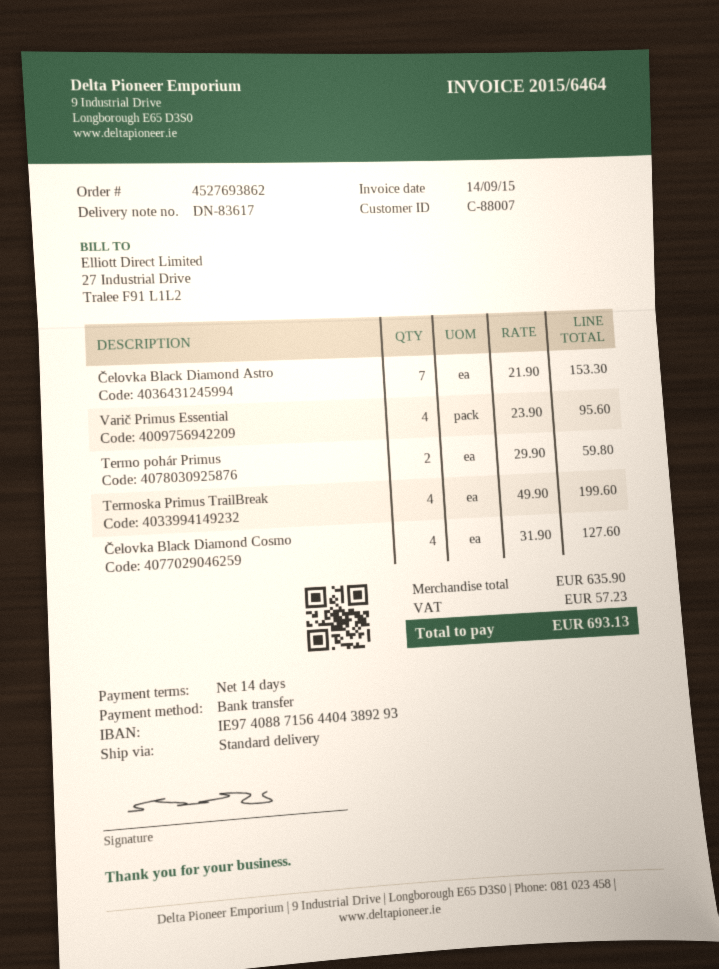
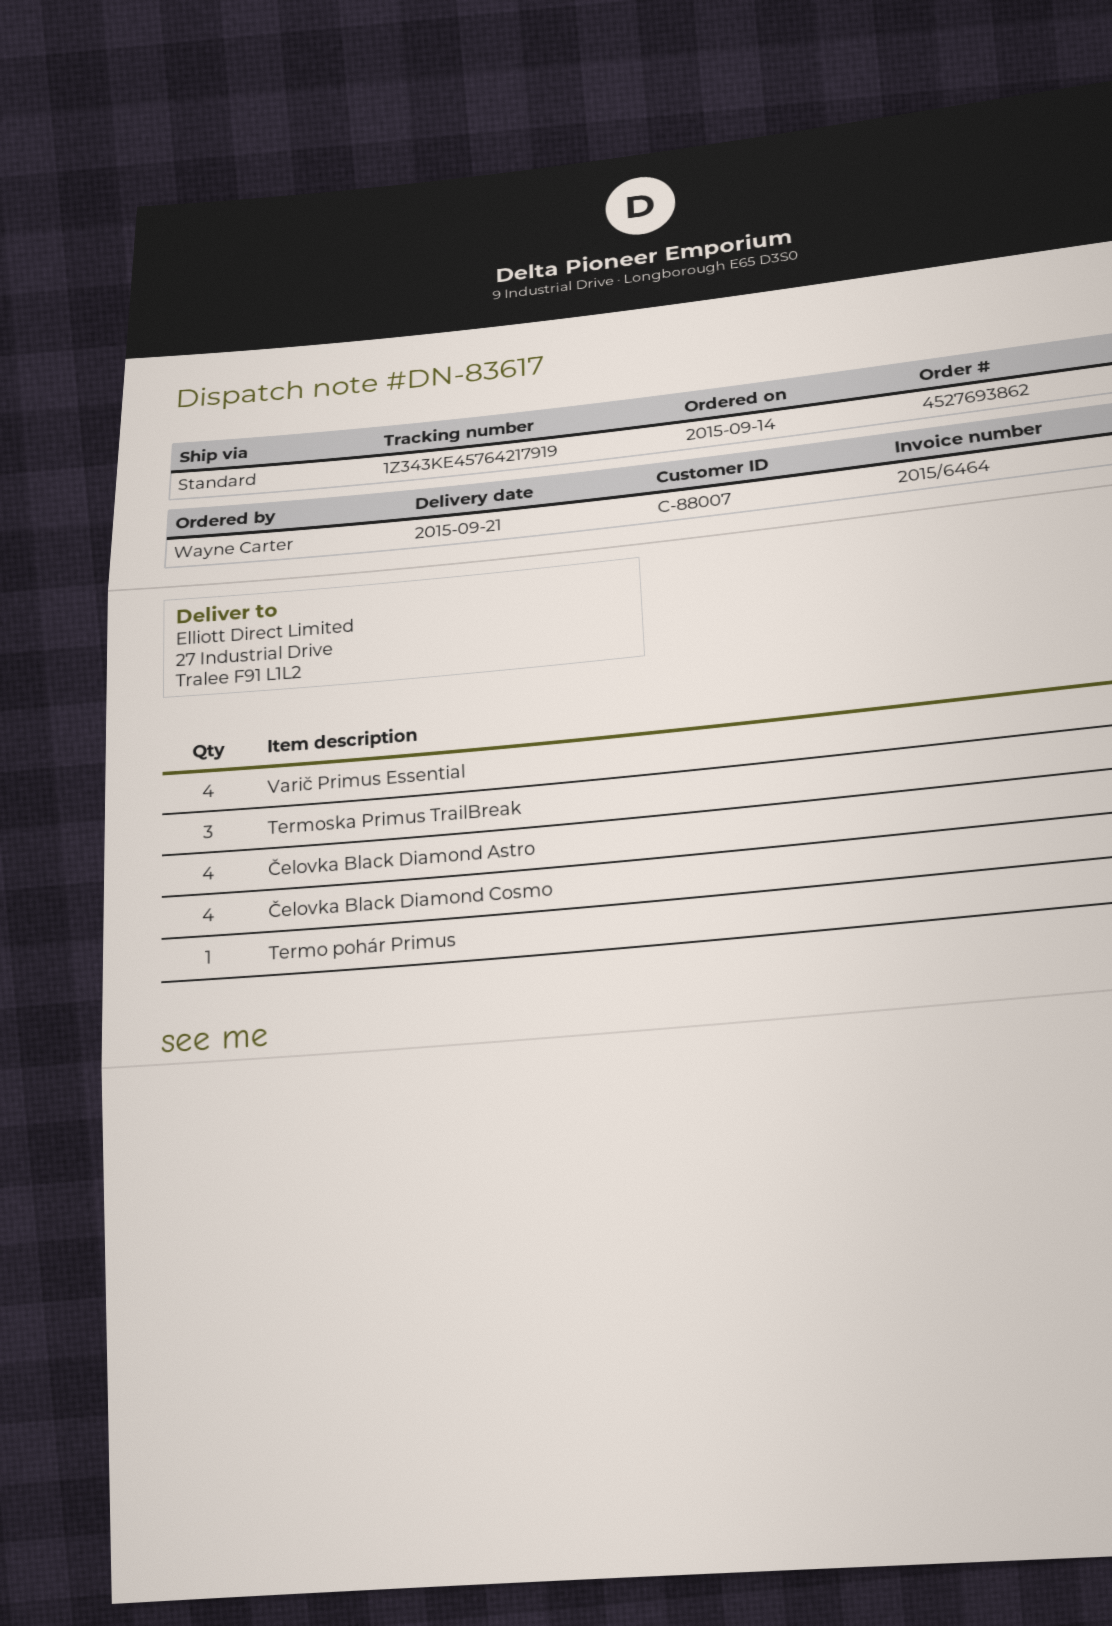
Čelovka Black Diamond Astro: 7 -> 4
Termo pohár Primus: 2 -> 1
Termoska Primus TrailBreak: 4 -> 3

